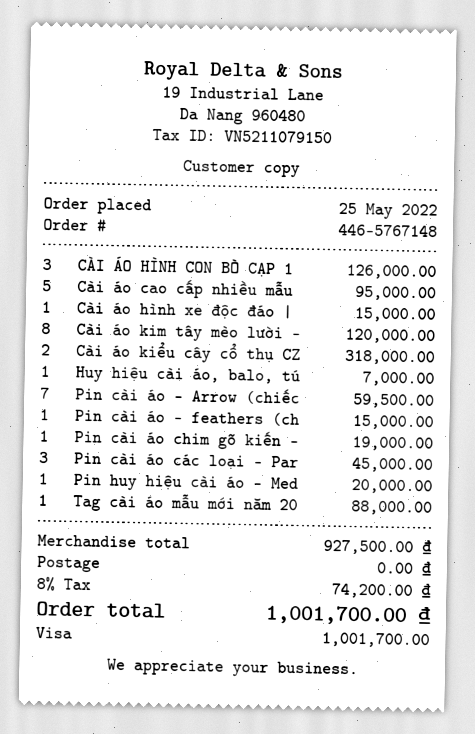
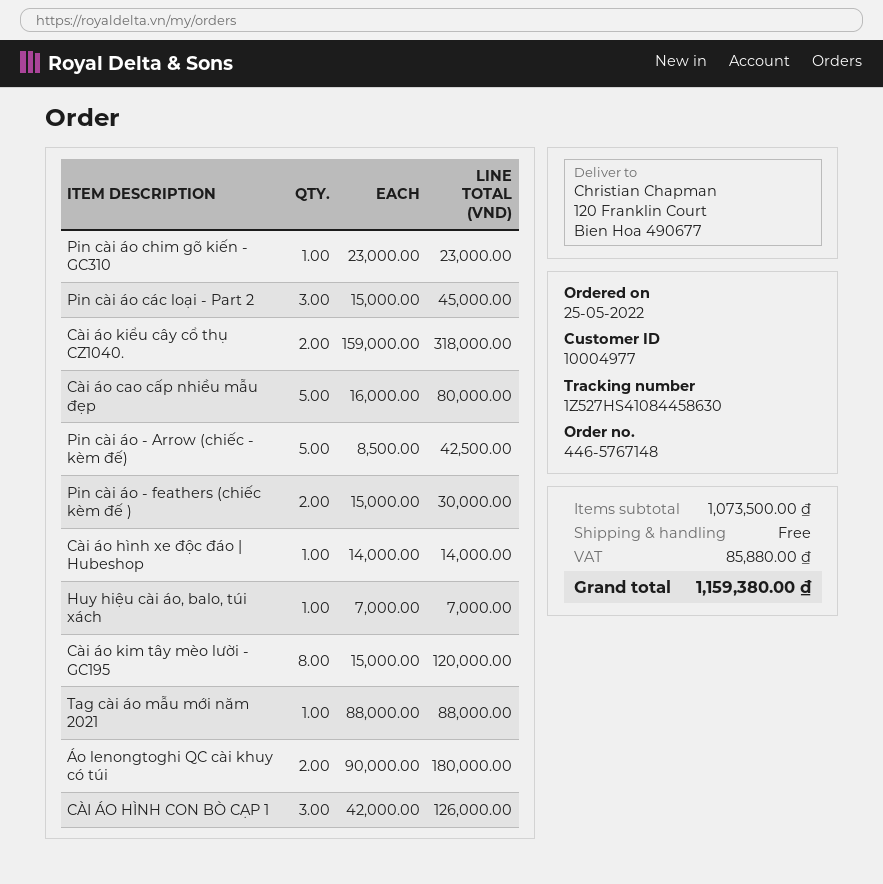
Cài áo cao cấp nhiều mẫu: 5 for 95000.00 -> 5 for 80000.00
Cài áo hình xe độc đáo |: 1 for 15000.00 -> 1 for 14000.00
Pin cài áo - Arrow (chiếc: 7 for 59500.00 -> 5 for 42500.00
Pin cài áo - feathers (ch: 1 for 15000.00 -> 2 for 30000.00
Pin cài áo chim gõ kiến -: 1 for 19000.00 -> 1 for 23000.00
Pin huy hiệu cài áo - Med: 1 for 20000.00 -> none
Áo lenongtoghi QC cài khuy có túi: none -> 2 for 180000.00
subtotal: 927500.00 -> 1073500.00
tax: 74200.00 -> 85880.00
total: 1001700.00 -> 1159380.00

